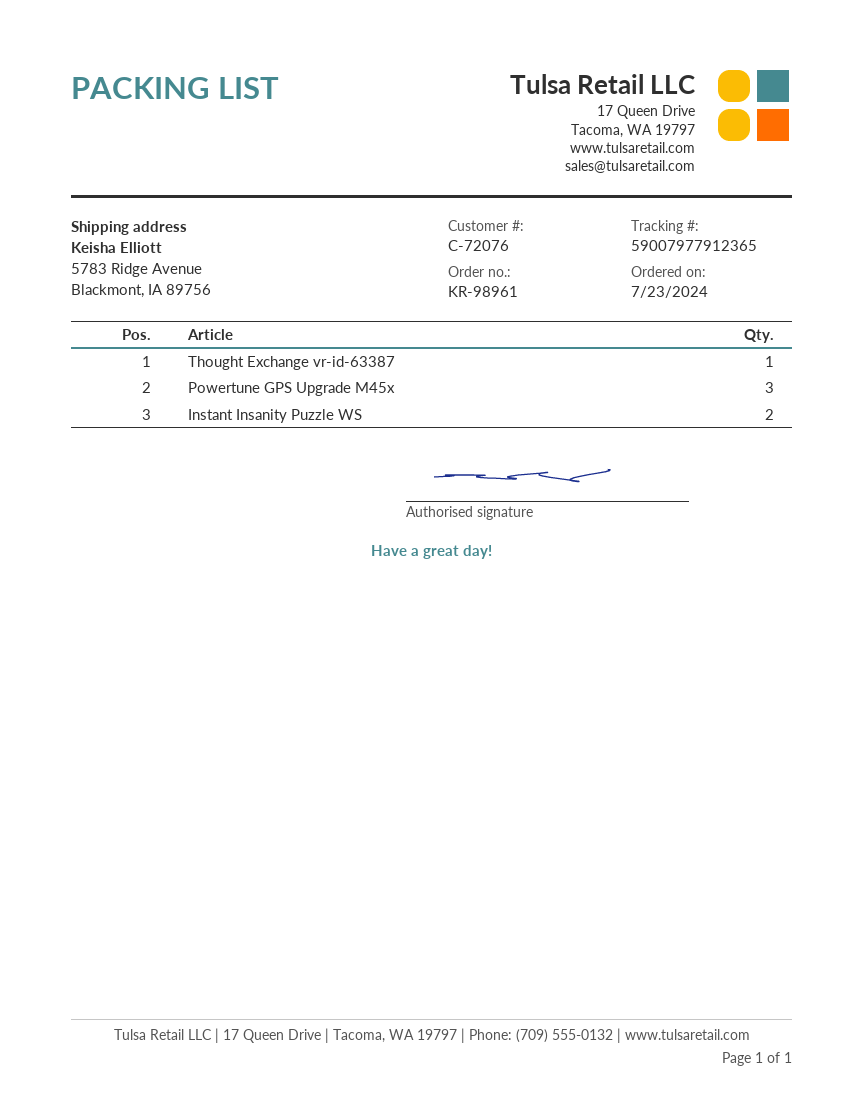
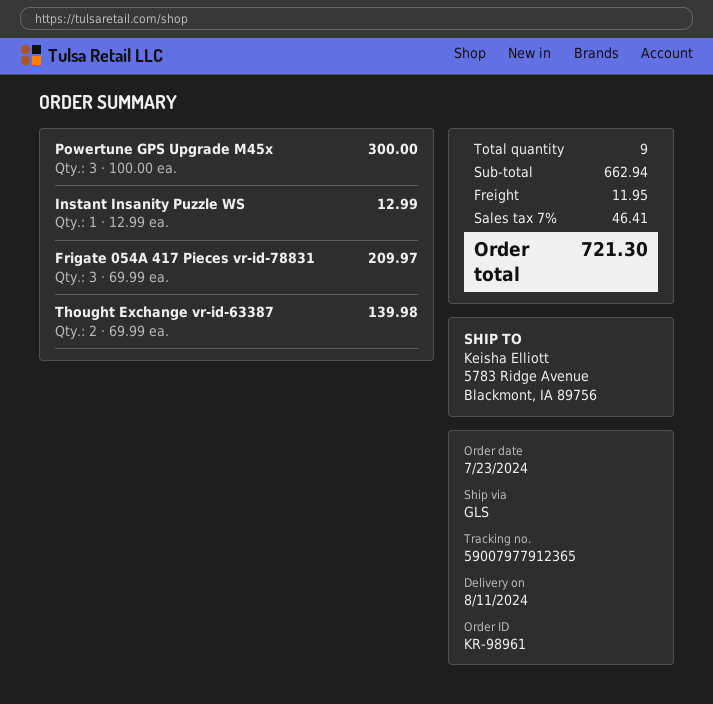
Thought Exchange vr-id-63387: 1 -> 2
Instant Insanity Puzzle WS: 2 -> 1
Frigate 054A 417 Pieces vr-id-78831: none -> 3

